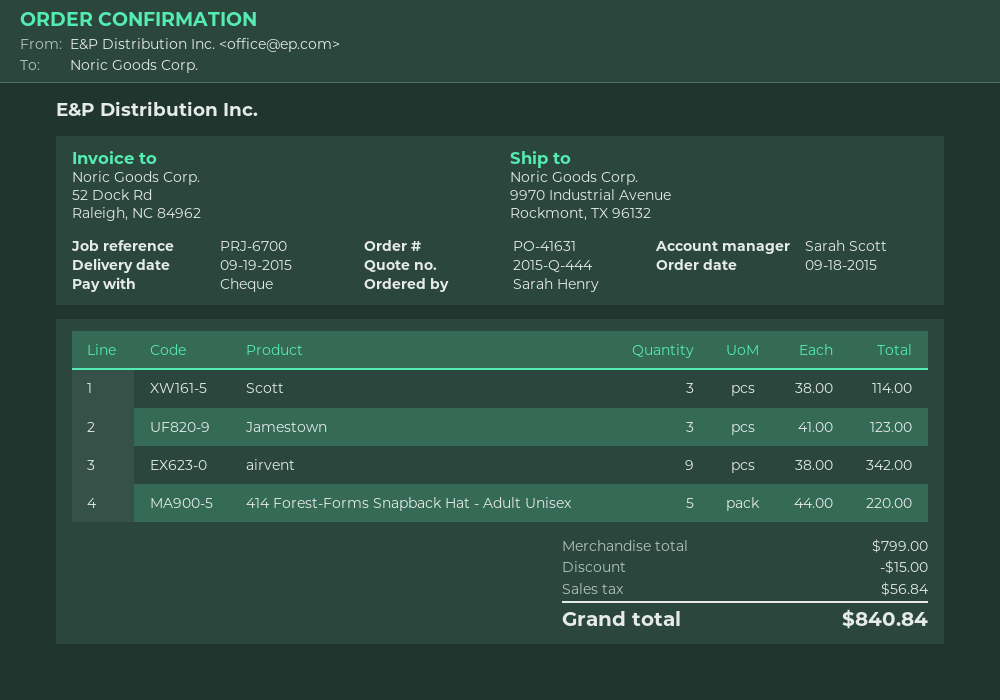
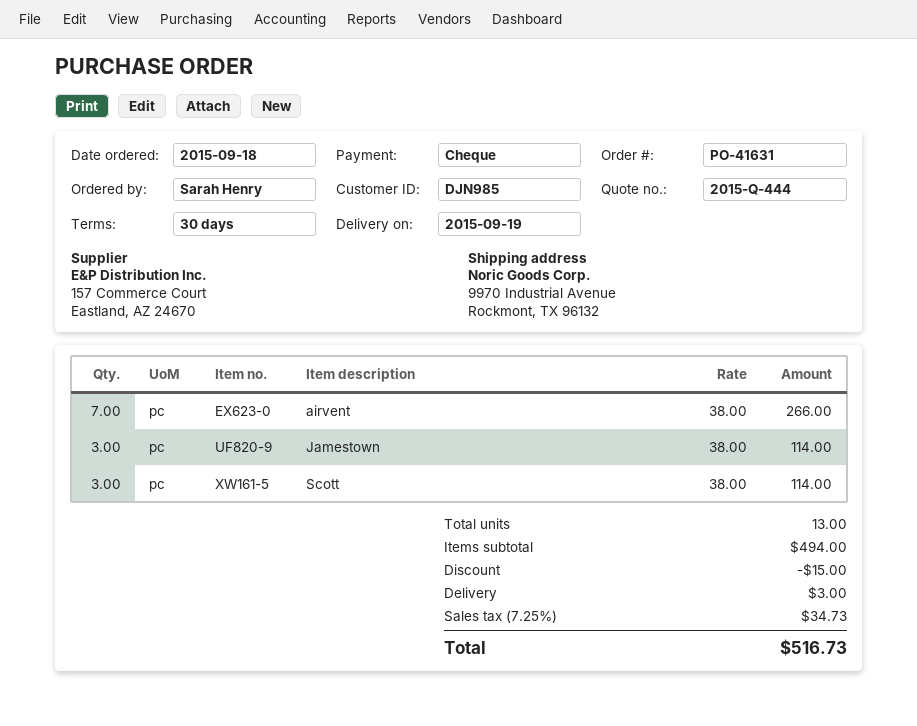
Jamestown: 3 x 41.00 = 123.00 -> 3 x 38.00 = 114.00
airvent: 9 x 38.00 = 342.00 -> 7 x 38.00 = 266.00
414 Forest-Forms Snapback Hat - Adult Unisex: 5 x 44.00 = 220.00 -> none
subtotal: 799.00 -> 494.00
shipping: none -> 3.00
tax: 56.84 -> 34.73
total: 840.84 -> 516.73

